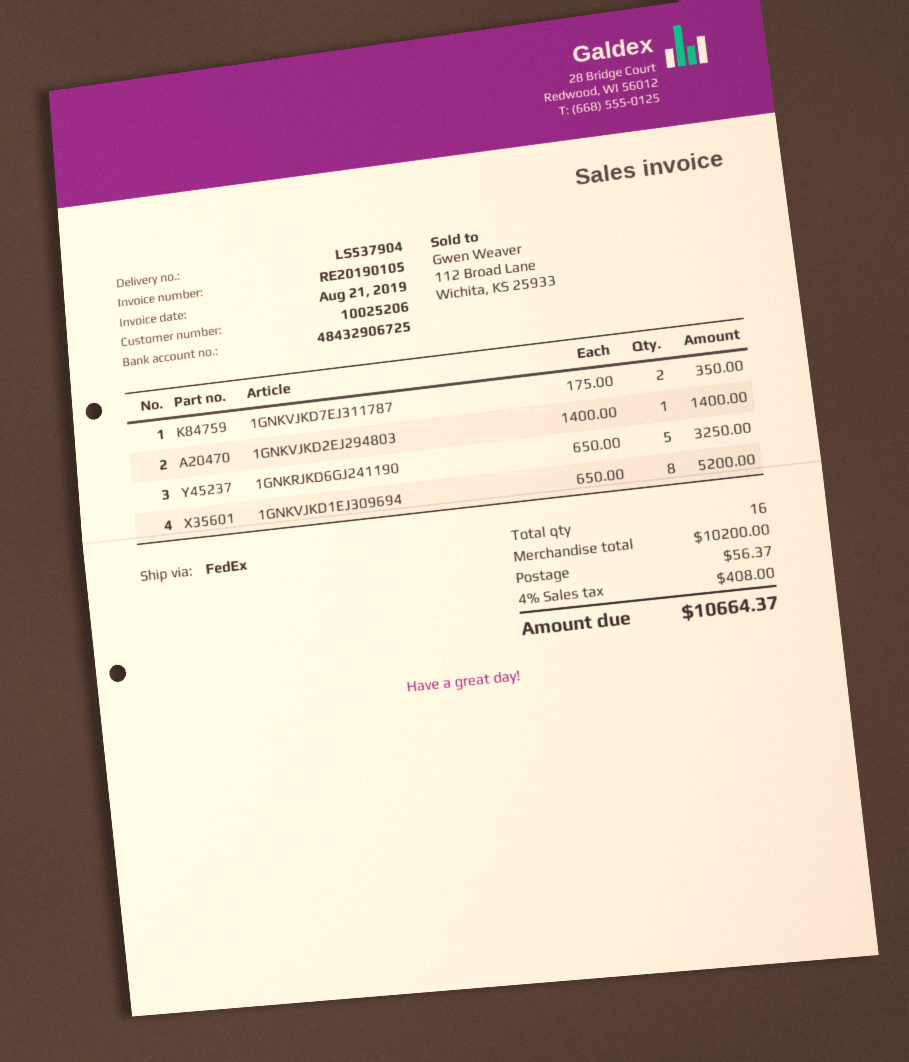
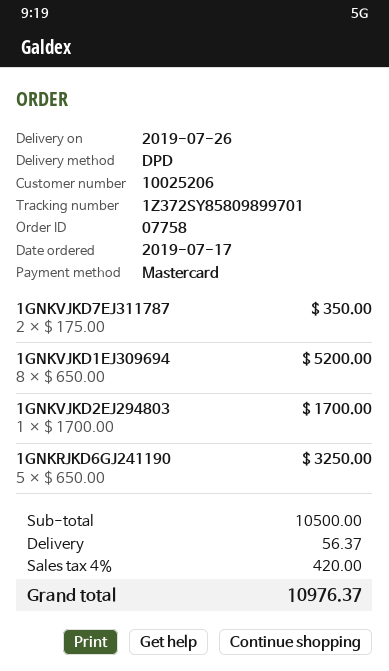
shipping method: FedEx -> DPD
1GNKVJKD2EJ294803: 1 x 1400.00 = 1400.00 -> 1 x 1700.00 = 1700.00
subtotal: 10200.00 -> 10500.00
tax: 4% = 408.00 -> 4% = 420.00
total: 10664.37 -> 10976.37

